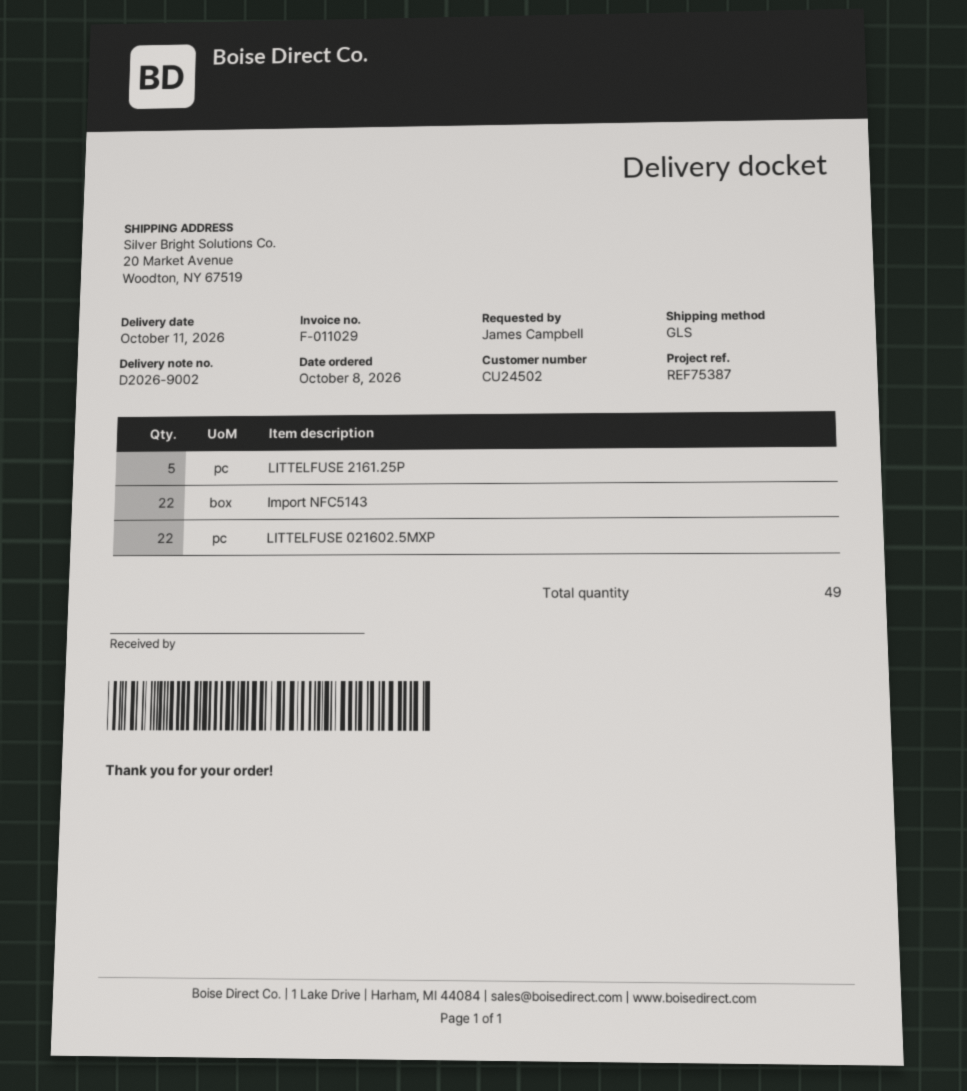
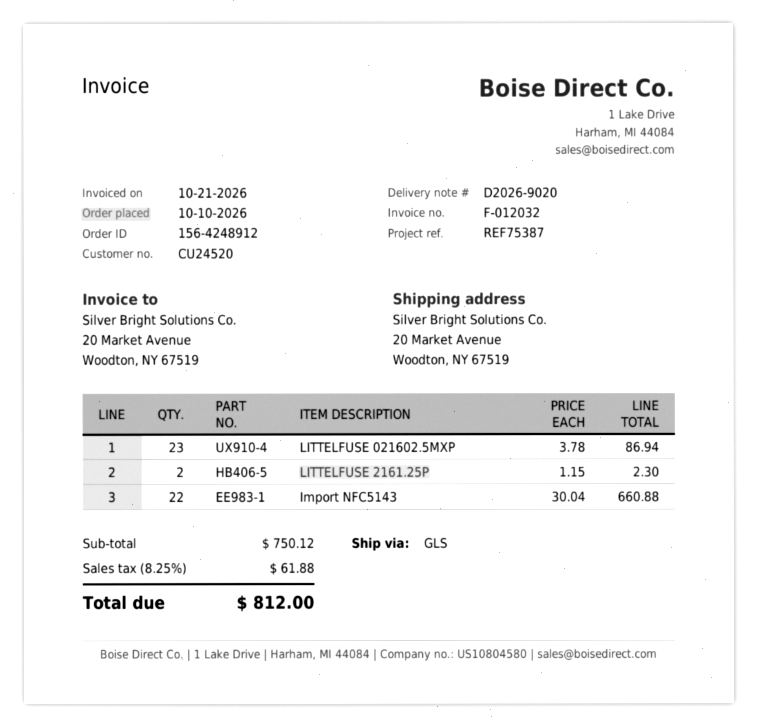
order date: 2026-10-08 -> 2026-10-10
delivery note number: D2026-9002 -> D2026-9020
invoice number: F-011029 -> F-012032
customer number: CU24502 -> CU24520
LITTELFUSE 2161.25P: 5 -> 2
LITTELFUSE 021602.5MXP: 22 -> 23

